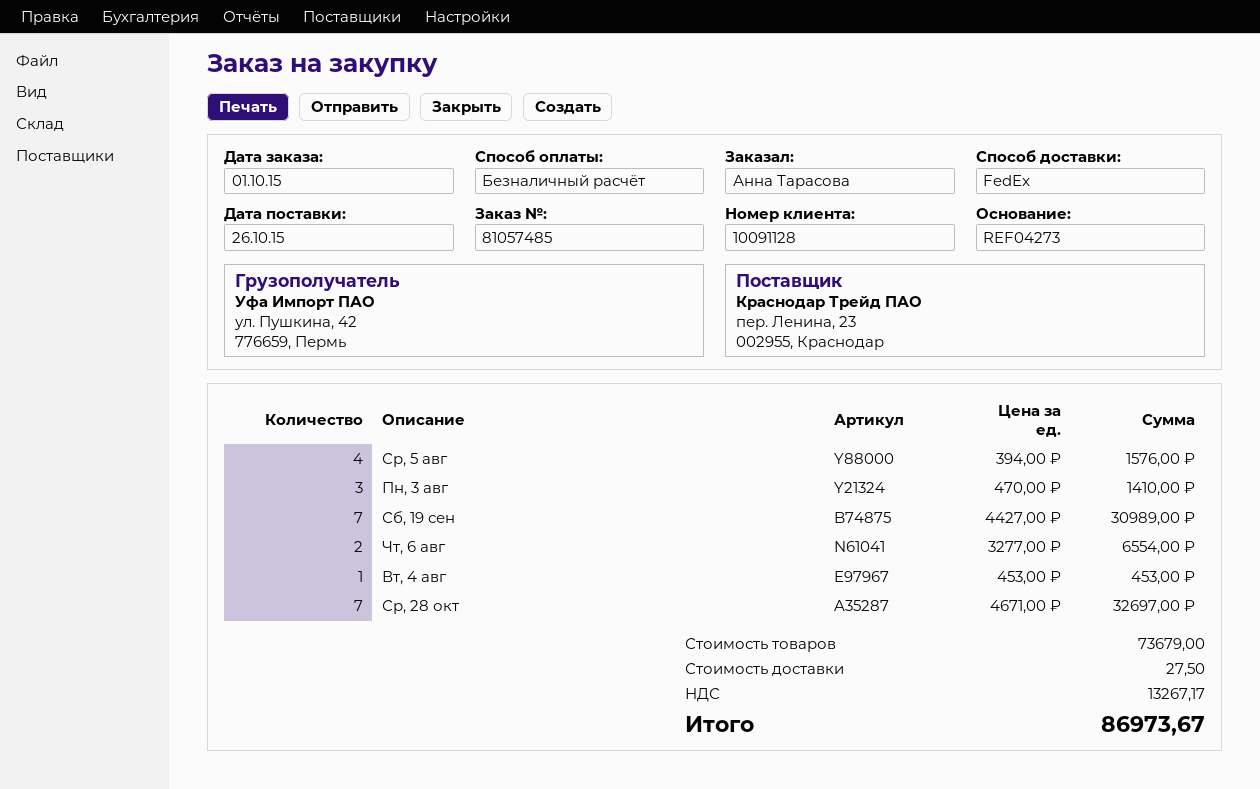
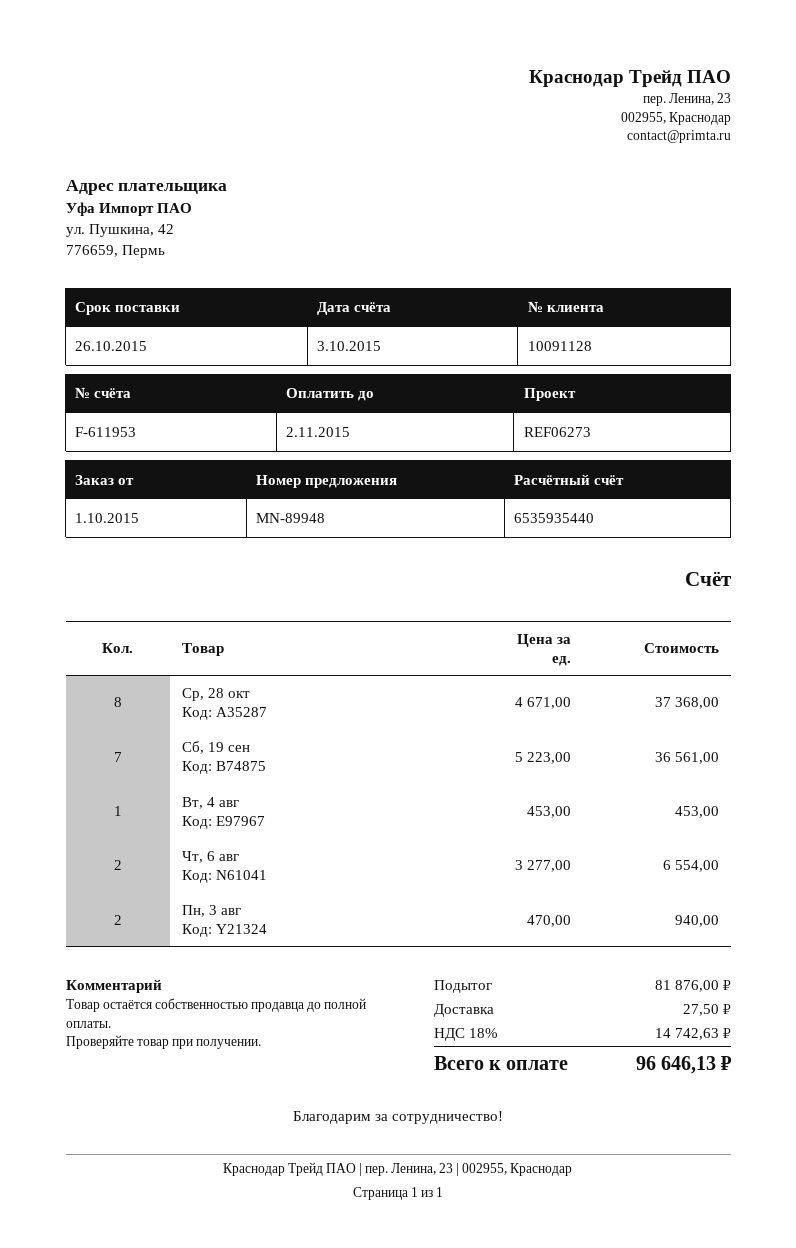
reference: REF04273 -> REF06273
Ср, 5 авг: 4 x 394.00 = 1576.00 -> none
Пн, 3 авг: 3 x 470.00 = 1410.00 -> 2 x 470.00 = 940.00
Сб, 19 сен: 7 x 4427.00 = 30989.00 -> 7 x 5223.00 = 36561.00
Ср, 28 окт: 7 x 4671.00 = 32697.00 -> 8 x 4671.00 = 37368.00
subtotal: 73679.00 -> 81876.00
tax: 13267.17 -> 14742.63
total: 86973.67 -> 96646.13

